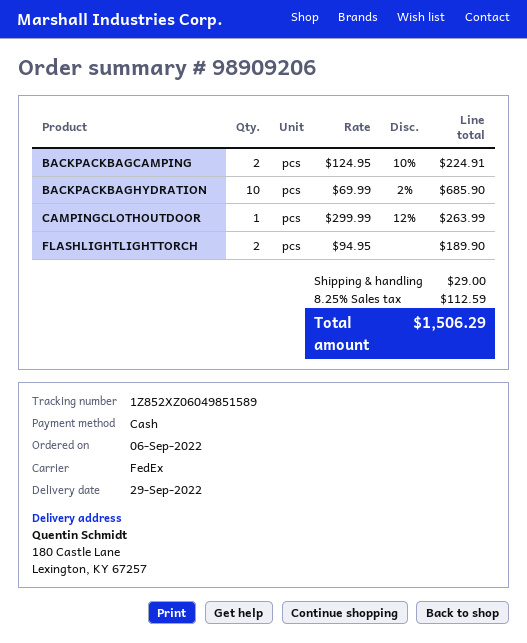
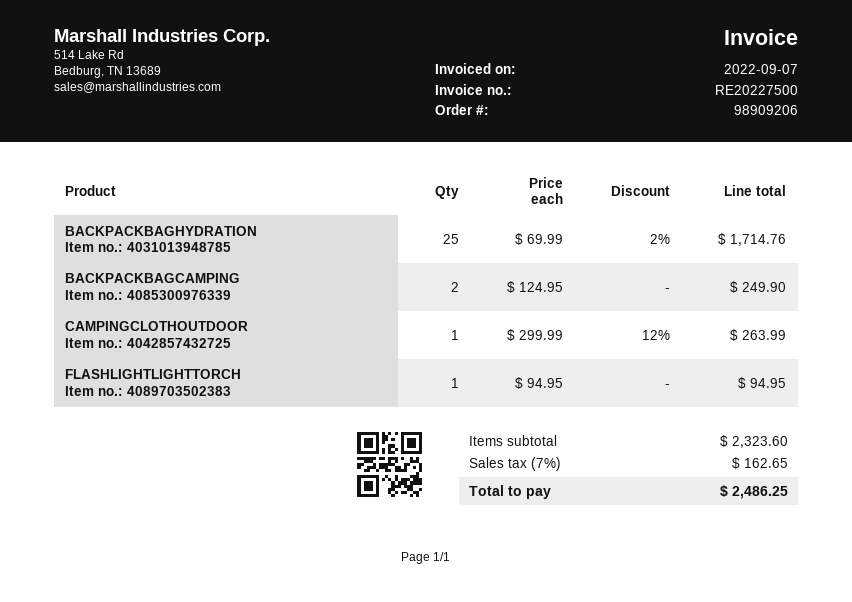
BACKPACKBAGCAMPING: 2 x 124.95 - 10% = 224.91 -> 2 x 124.95 = 249.90
BACKPACKBAGHYDRATION: 10 x 69.99 - 2% = 685.90 -> 25 x 69.99 - 2% = 1714.76
FLASHLIGHTLIGHTTORCH: 2 x 94.95 = 189.90 -> 1 x 94.95 = 94.95
shipping: 29.00 -> none
tax: 8.25% = 112.59 -> 7% = 162.65
total: 1506.29 -> 2486.25

